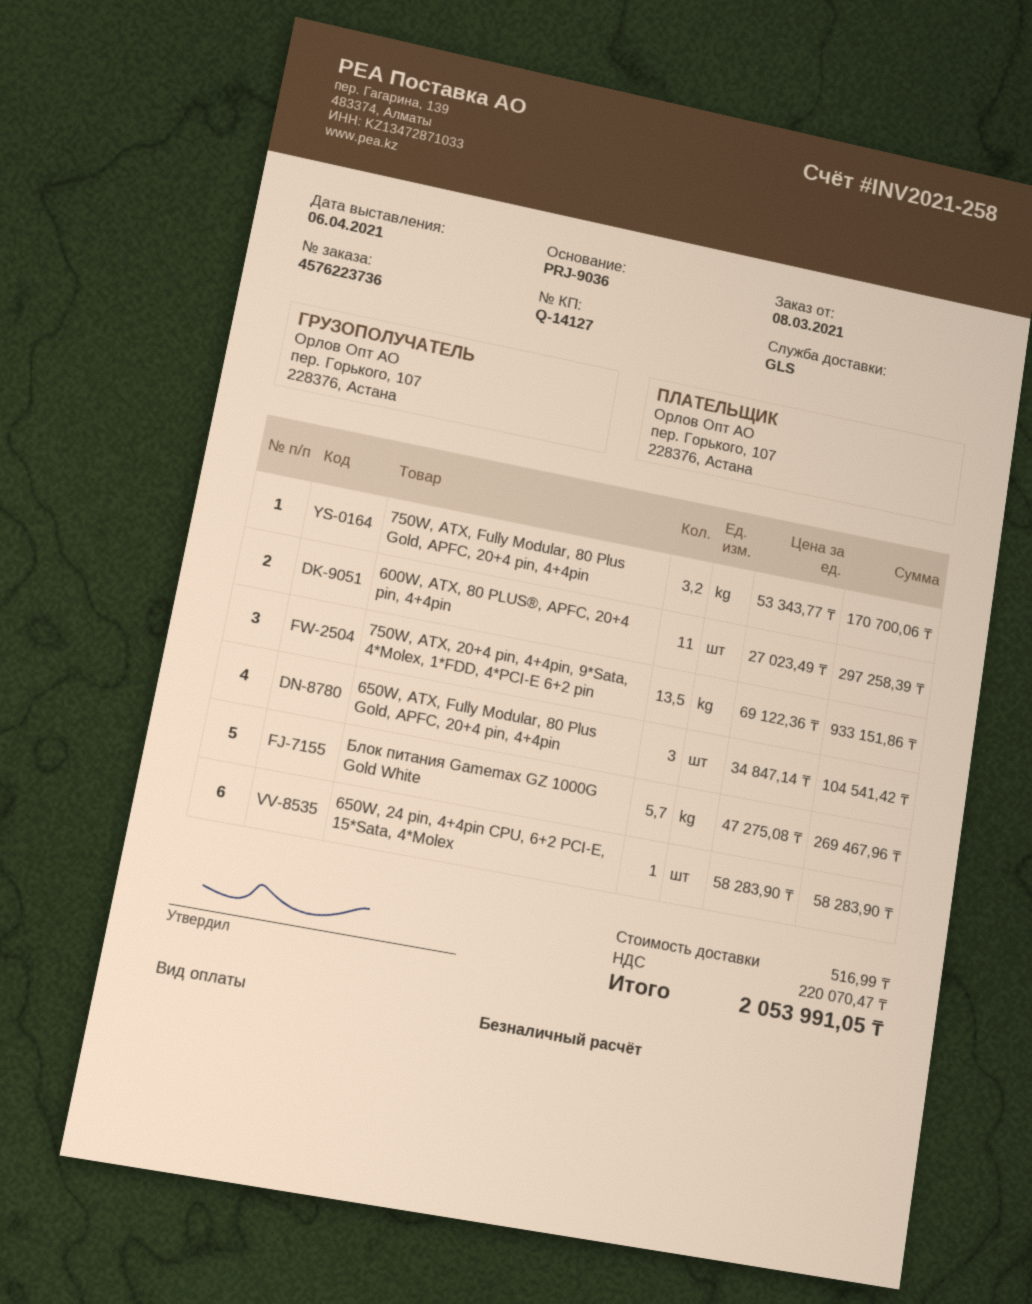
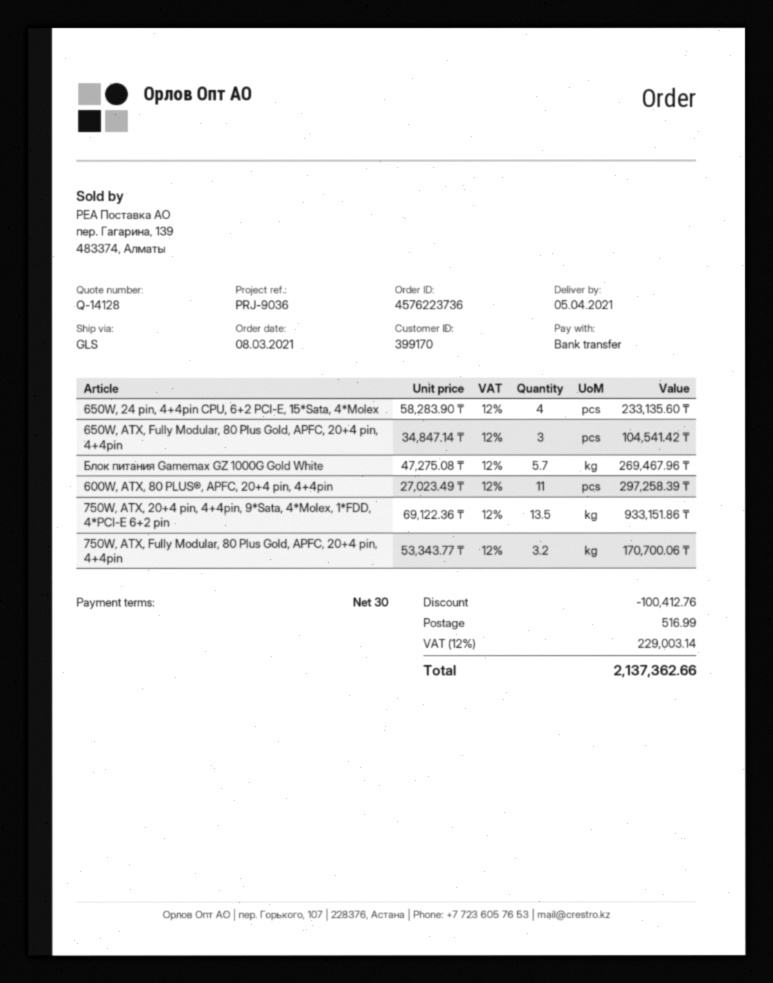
quote number: Q-14127 -> Q-14128
650W, 24 pin, 4+4pin CPU, 6+2 PCI-E, 15*Sata, 4*Molex: 1 x 58283.90 = 58283.90 -> 4 x 58283.90 = 233135.60
discount: none -> 100412.76
tax: 220070.47 -> 229003.14
total: 2053991.05 -> 2137362.66

